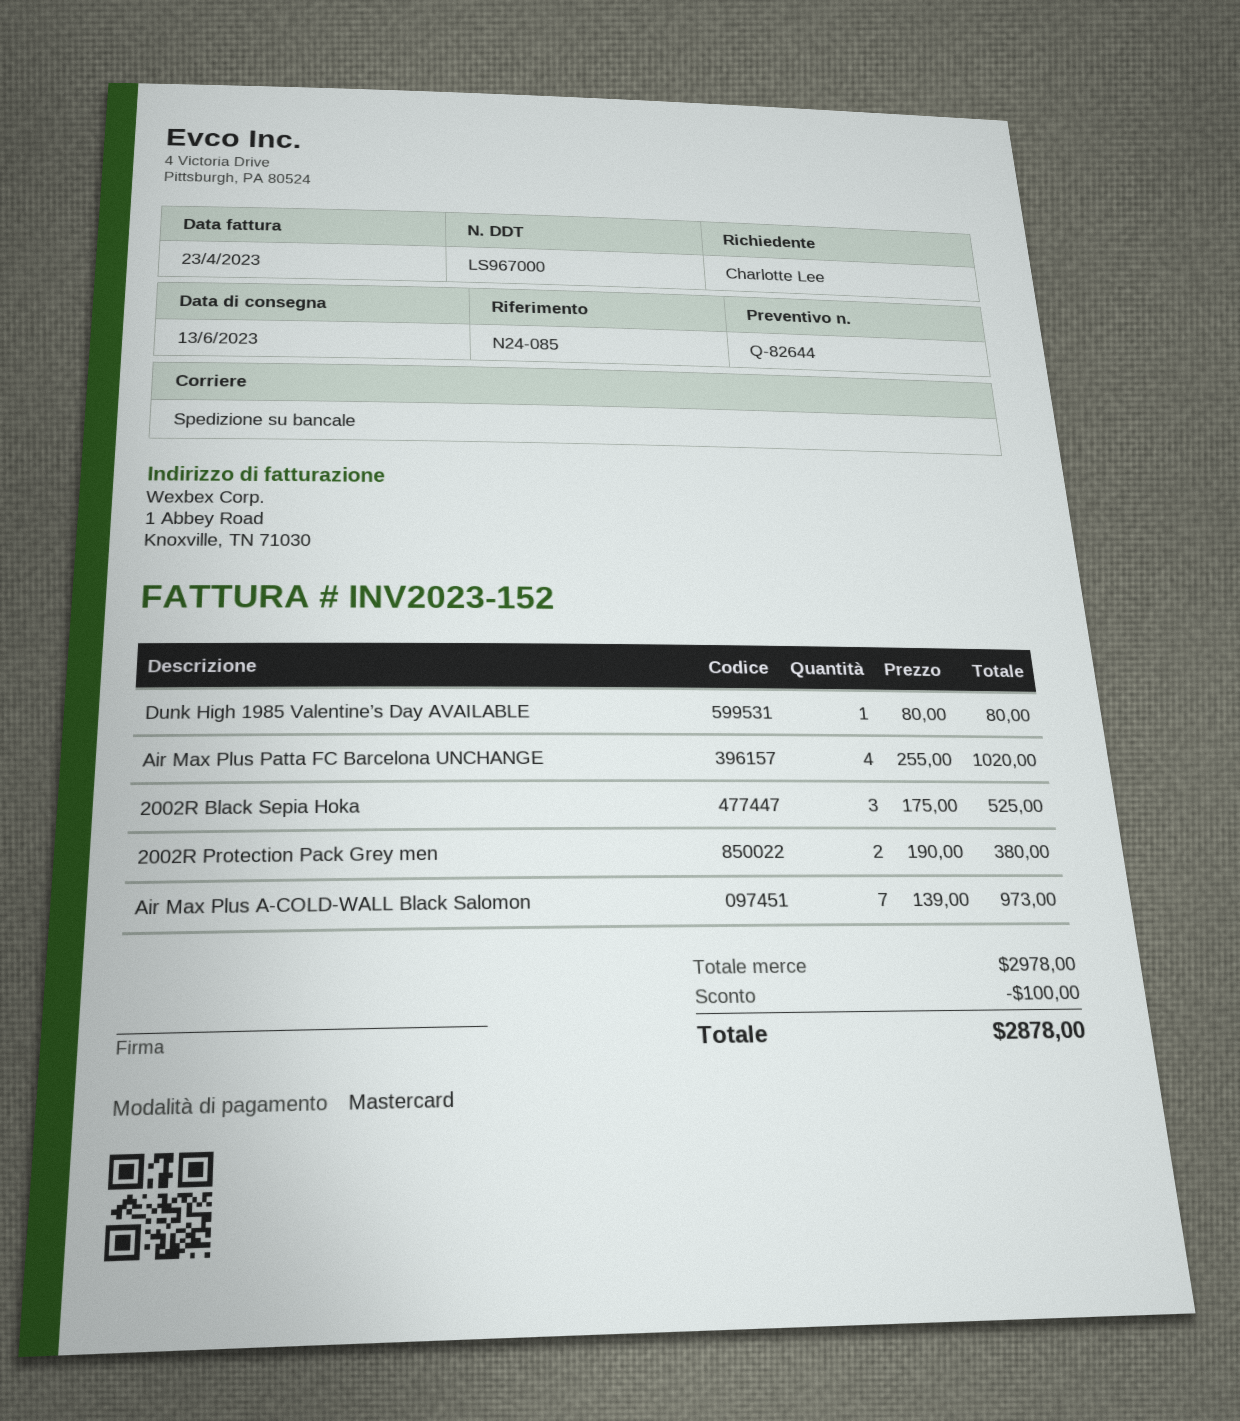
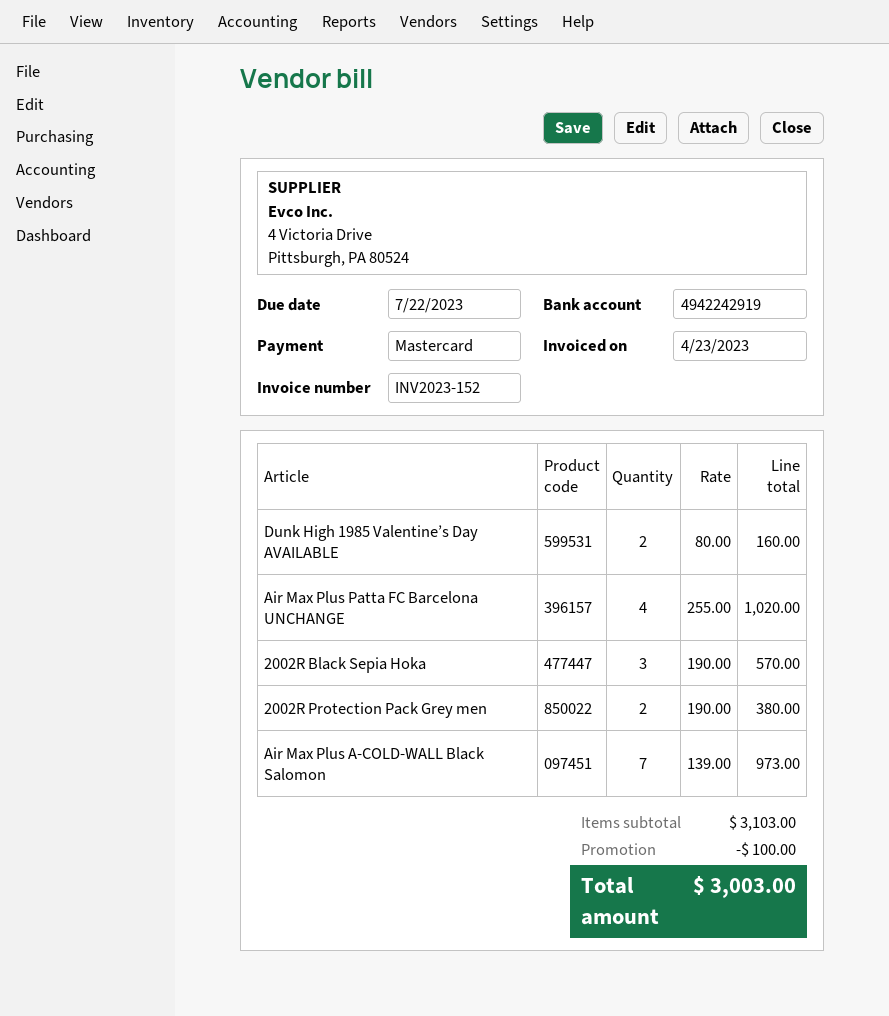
Dunk High 1985 Valentine’s Day AVAILABLE: 1 x 80.00 = 80.00 -> 2 x 80.00 = 160.00
2002R Black Sepia Hoka: 3 x 175.00 = 525.00 -> 3 x 190.00 = 570.00
subtotal: 2978.00 -> 3103.00
total: 2878.00 -> 3003.00

